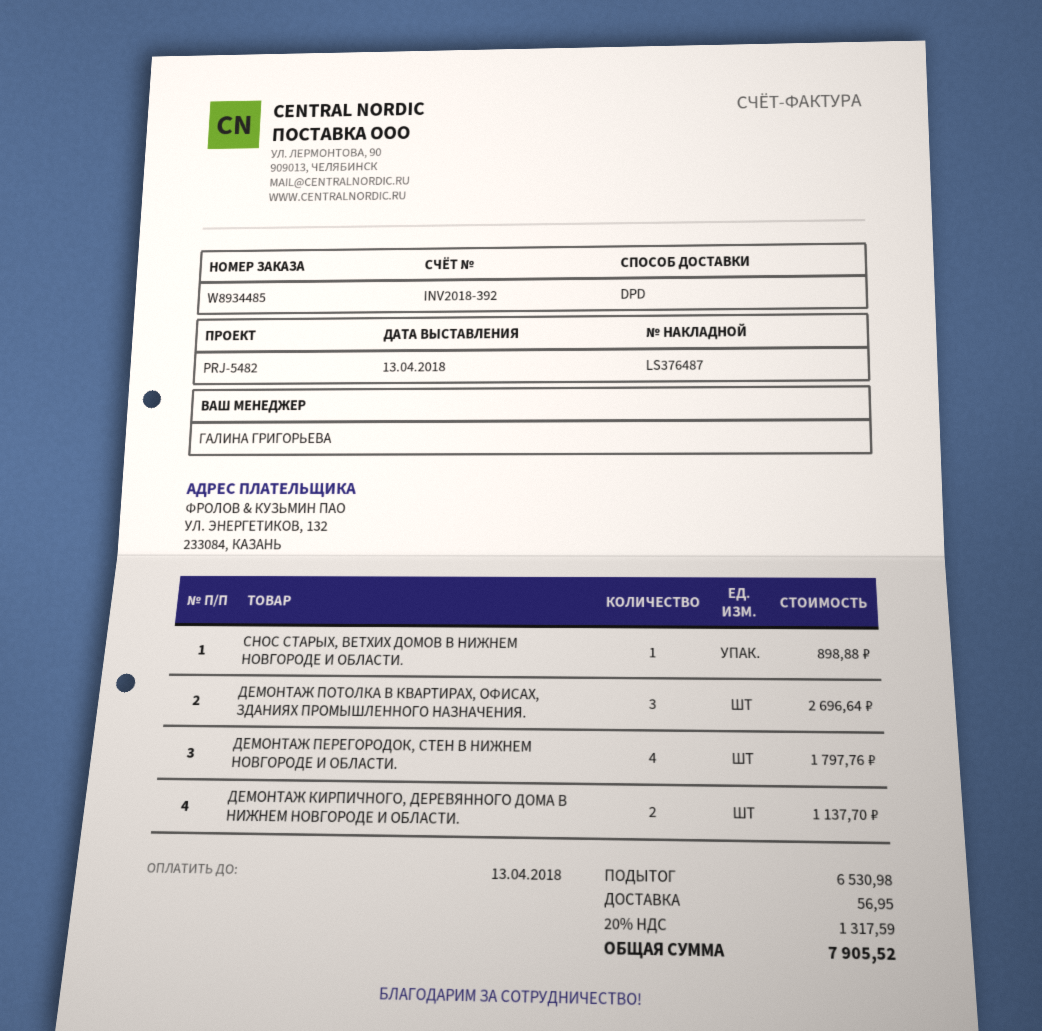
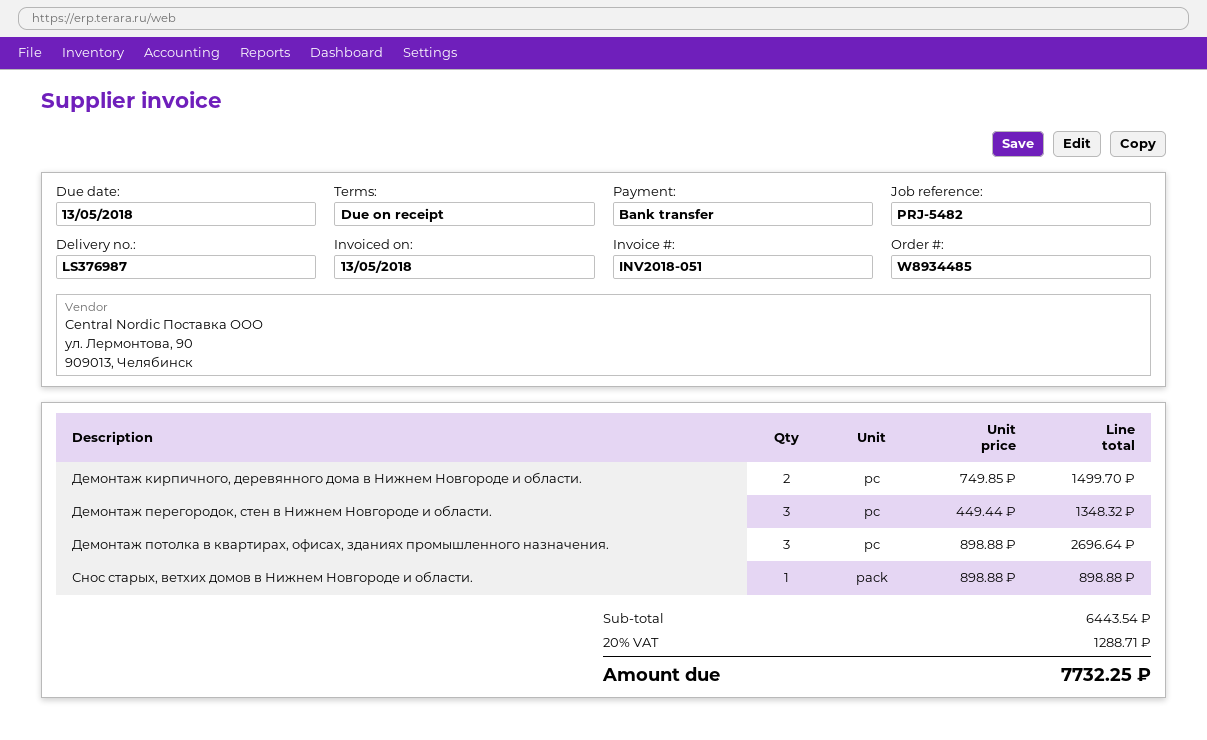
delivery note number: LS376487 -> LS376987
invoice number: INV2018-392 -> INV2018-051
invoice date: 2018-04-13 -> 2018-05-13
due date: 2018-04-13 -> 2018-05-13
ДЕМОНТАЖ ПЕРЕГОРОДОК, СТЕН В НИЖНЕМ НОВГОРОДЕ И ОБЛАСТИ.: 4 for 1797.76 -> 3 for 1348.32
ДЕМОНТАЖ КИРПИЧНОГО, ДЕРЕВЯННОГО ДОМА В НИЖНЕМ НОВГОРОДЕ И ОБЛАСТИ.: 2 for 1137.70 -> 2 for 1499.70
subtotal: 6530.98 -> 6443.54
shipping: 56.95 -> none
tax: 20% = 1317.59 -> 20% = 1288.71
total: 7905.52 -> 7732.25

